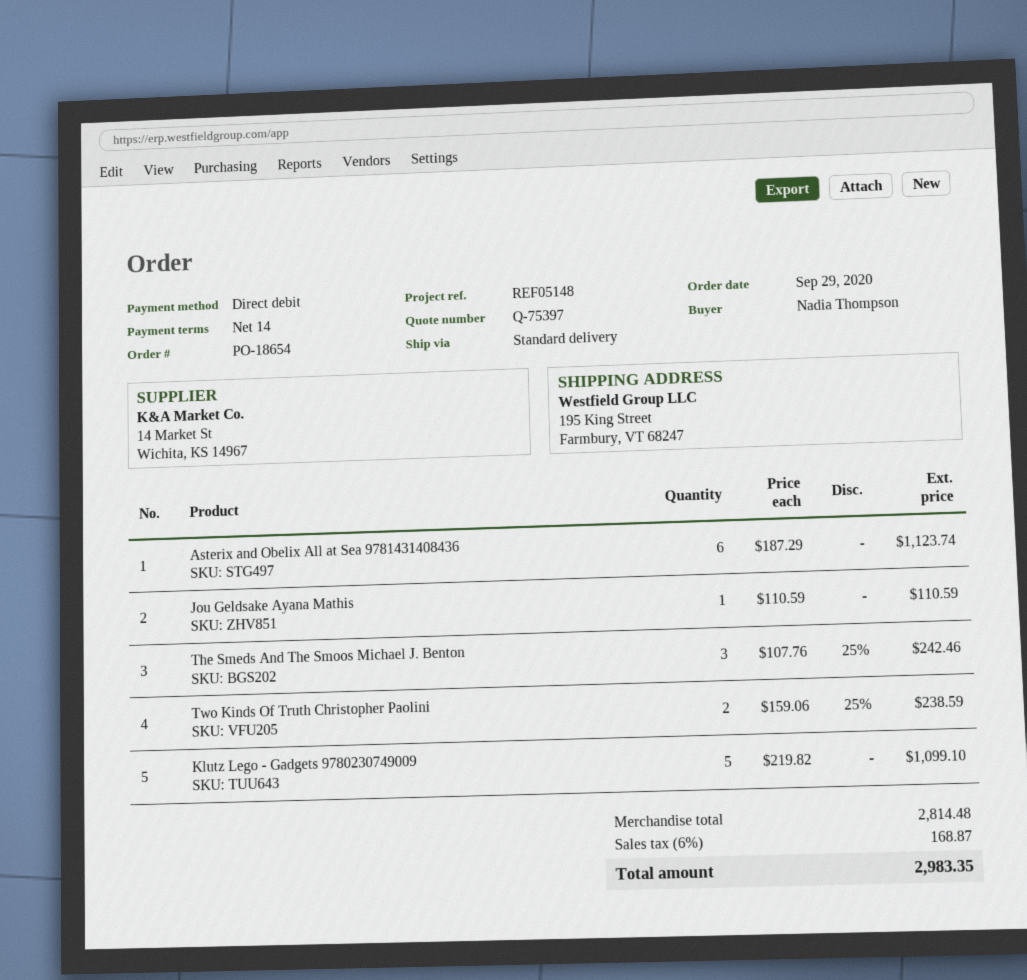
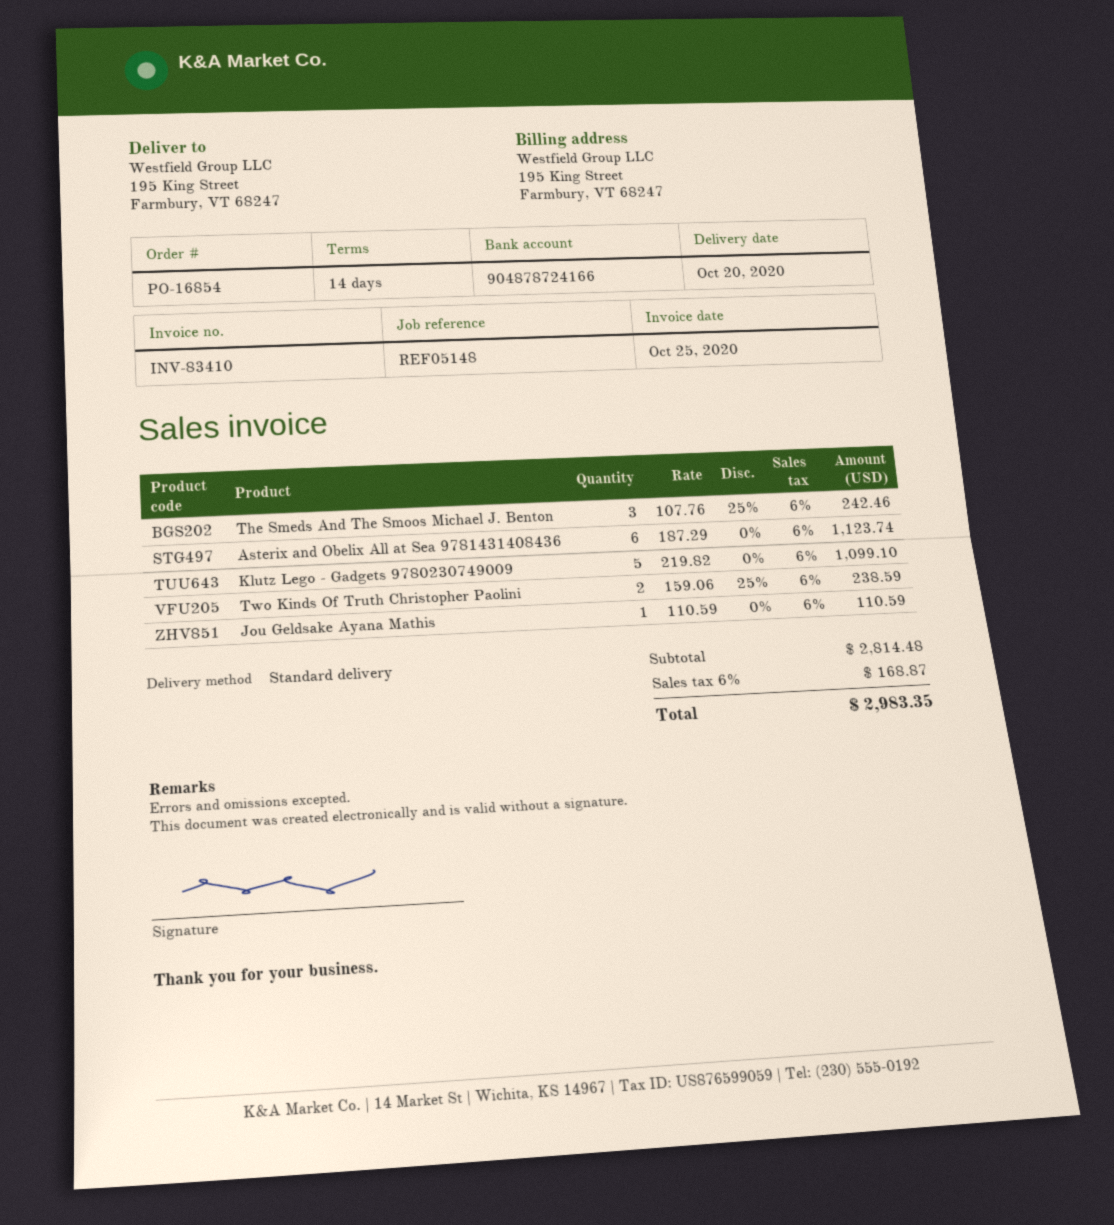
order number: PO-18654 -> PO-16854

